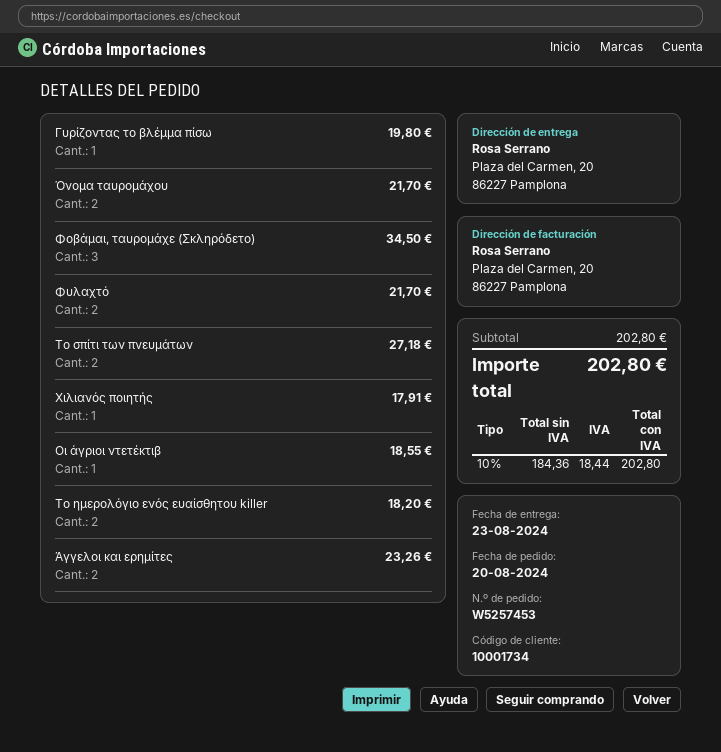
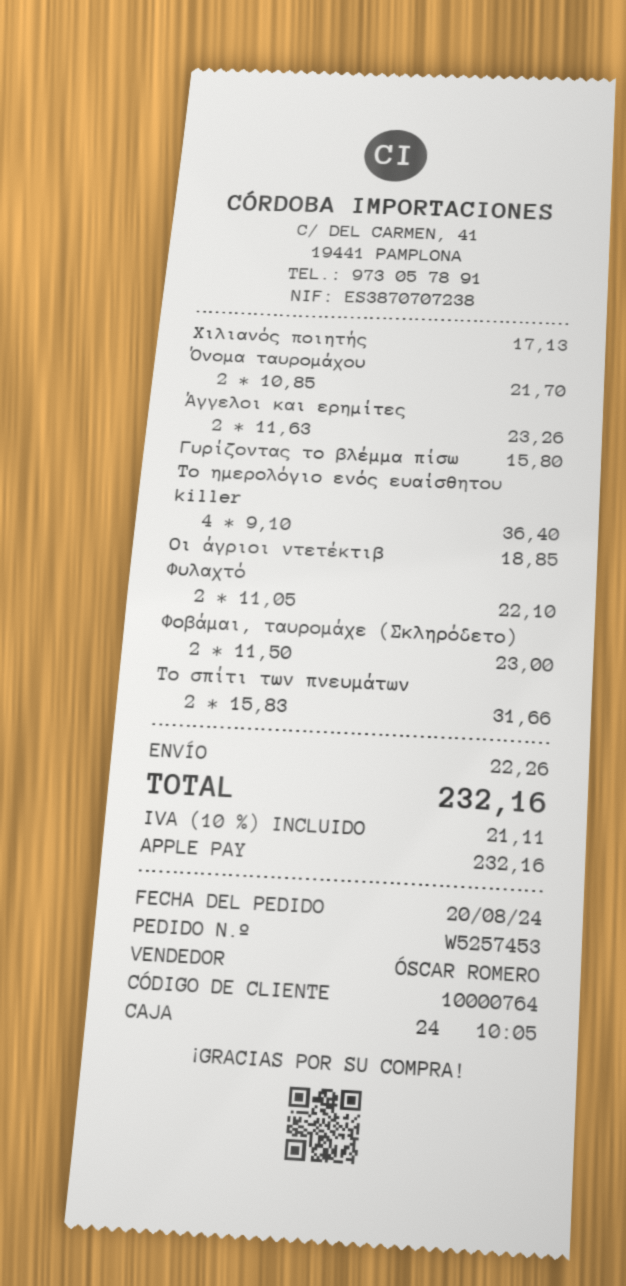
customer number: 10001734 -> 10000764
Γυρίζοντας το βλέμμα πίσω: 1 for 19.80 -> 1 for 15.80
Φοβάμαι, ταυρομάχε (Σκληρόδετο): 3 for 34.50 -> 2 for 23.00
Φυλαχτό: 2 for 21.70 -> 2 for 22.10
Το σπίτι των πνευμάτων: 2 for 27.18 -> 2 for 31.66
Χιλιανός ποιητής: 1 for 17.91 -> 1 for 17.13
Οι άγριοι ντετέκτιβ: 1 for 18.55 -> 1 for 18.85
Το ημερολόγιο ενός ευαίσθητου killer: 2 for 18.20 -> 4 for 36.40
shipping: none -> 22.26
tax: 10% = 18.44 -> 10% = 21.11
total: 202.80 -> 232.16

